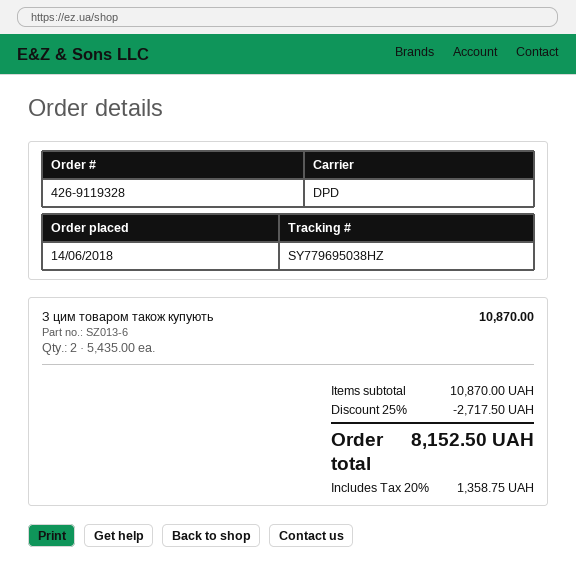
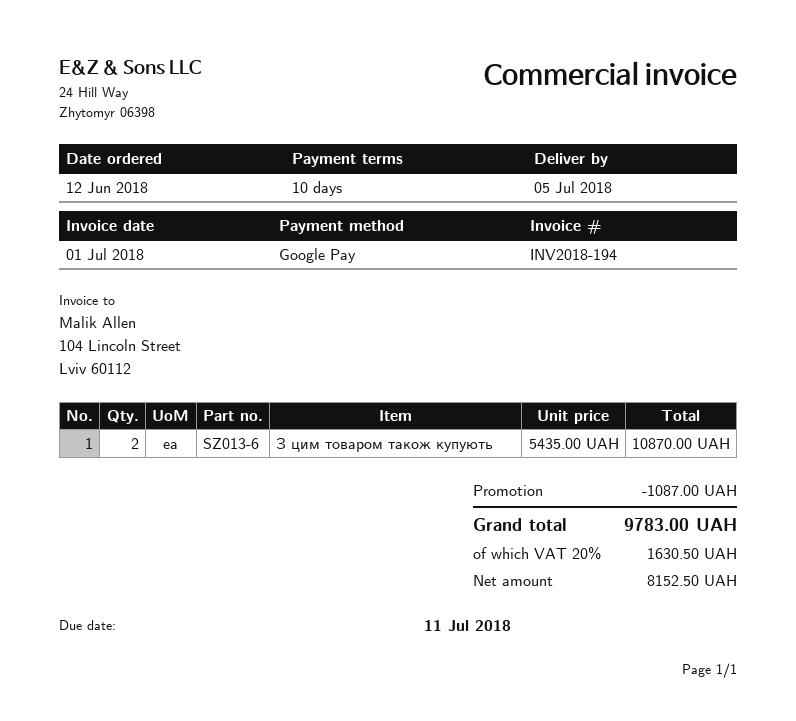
order date: 2018-06-14 -> 2018-06-12
discount: 2717.50 -> 1087.00
tax: 20% = 1358.75 -> 20% = 1630.50
total: 8152.50 -> 9783.00

